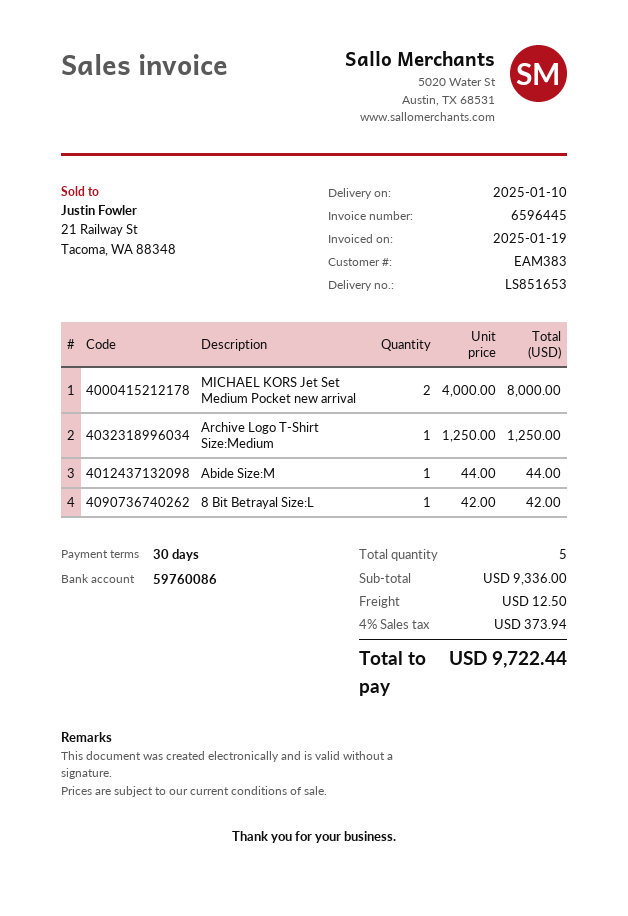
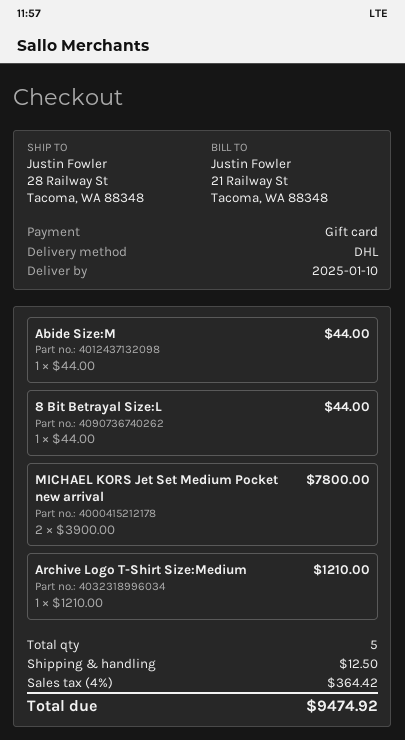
MICHAEL KORS Jet Set Medium Pocket new arrival: 2 x 4000.00 = 8000.00 -> 2 x 3900.00 = 7800.00
Archive Logo T-Shirt Size:Medium: 1 x 1250.00 = 1250.00 -> 1 x 1210.00 = 1210.00
8 Bit Betrayal Size:L: 1 x 42.00 = 42.00 -> 1 x 44.00 = 44.00
tax: 4% = 373.94 -> 4% = 364.42
total: 9722.44 -> 9474.92

